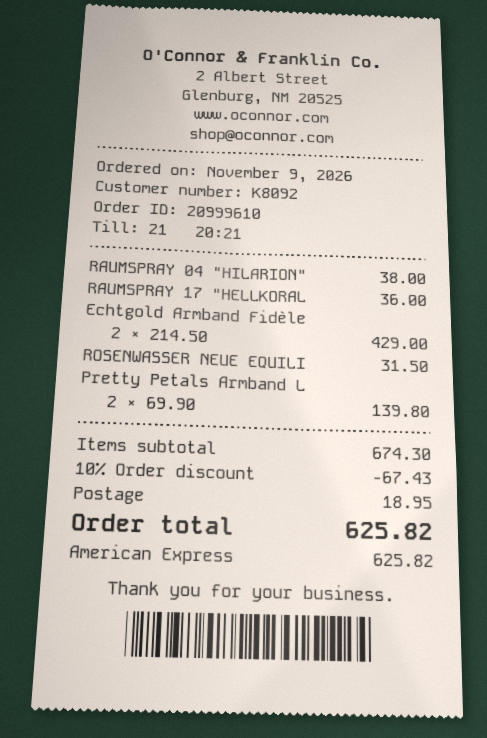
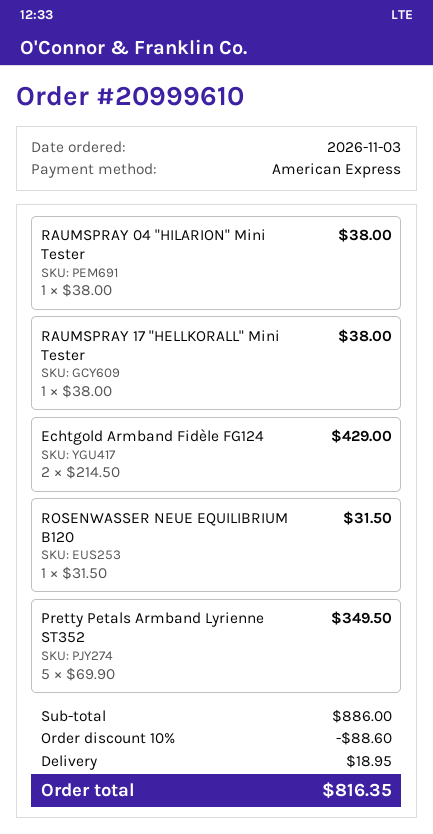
order date: 2026-11-09 -> 2026-11-03
RAUMSPRAY 17 "HELLKORAL: 1 x 36.00 = 36.00 -> 1 x 38.00 = 38.00
Pretty Petals Armband L: 2 x 69.90 = 139.80 -> 5 x 69.90 = 349.50
subtotal: 674.30 -> 886.00
discount: 10% = 67.43 -> 10% = 88.60
total: 625.82 -> 816.35

